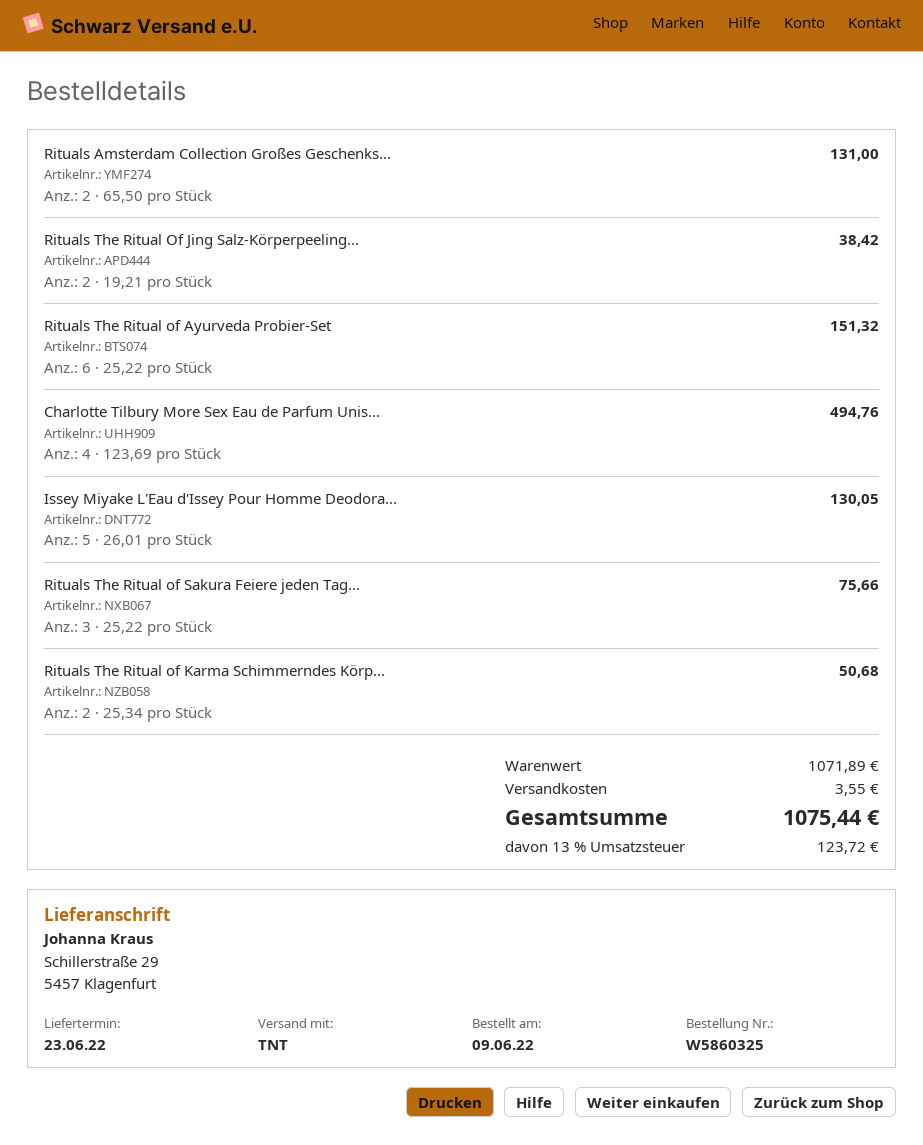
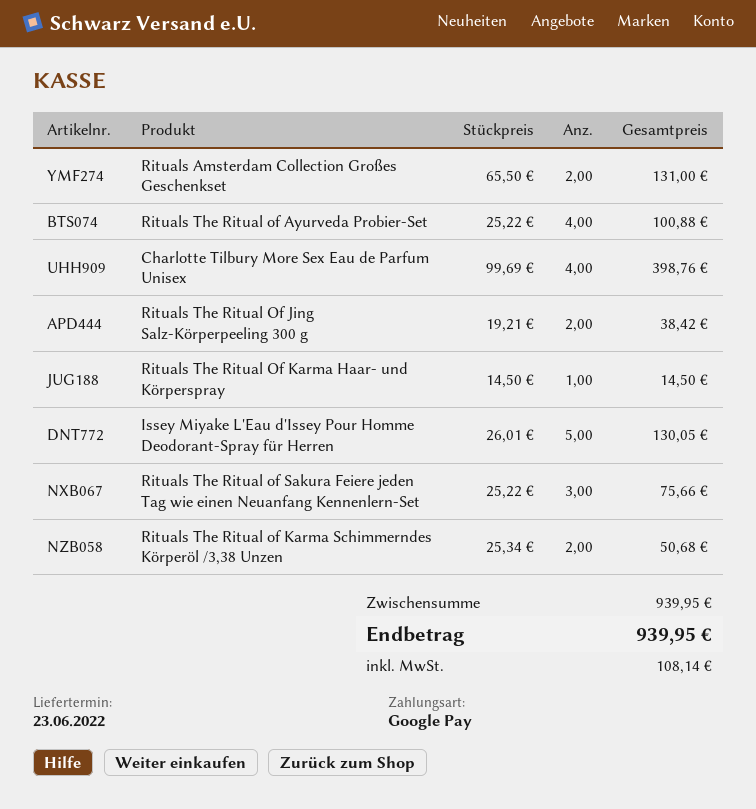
Rituals The Ritual of Ayurveda Probier-Set: 6 x 25.22 = 151.32 -> 4 x 25.22 = 100.88
Charlotte Tilbury More Sex Eau de Parfum Unis...: 4 x 123.69 = 494.76 -> 4 x 99.69 = 398.76
Rituals The Ritual Of Karma Haar- und Körperspray: none -> 1 x 14.50 = 14.50
subtotal: 1071.89 -> 939.95
shipping: 3.55 -> none
tax: 123.72 -> 108.14
total: 1075.44 -> 939.95

